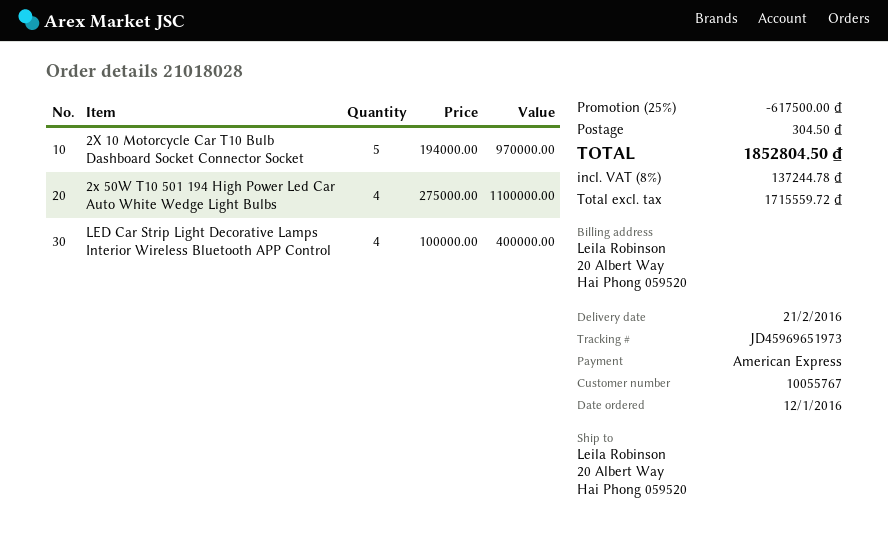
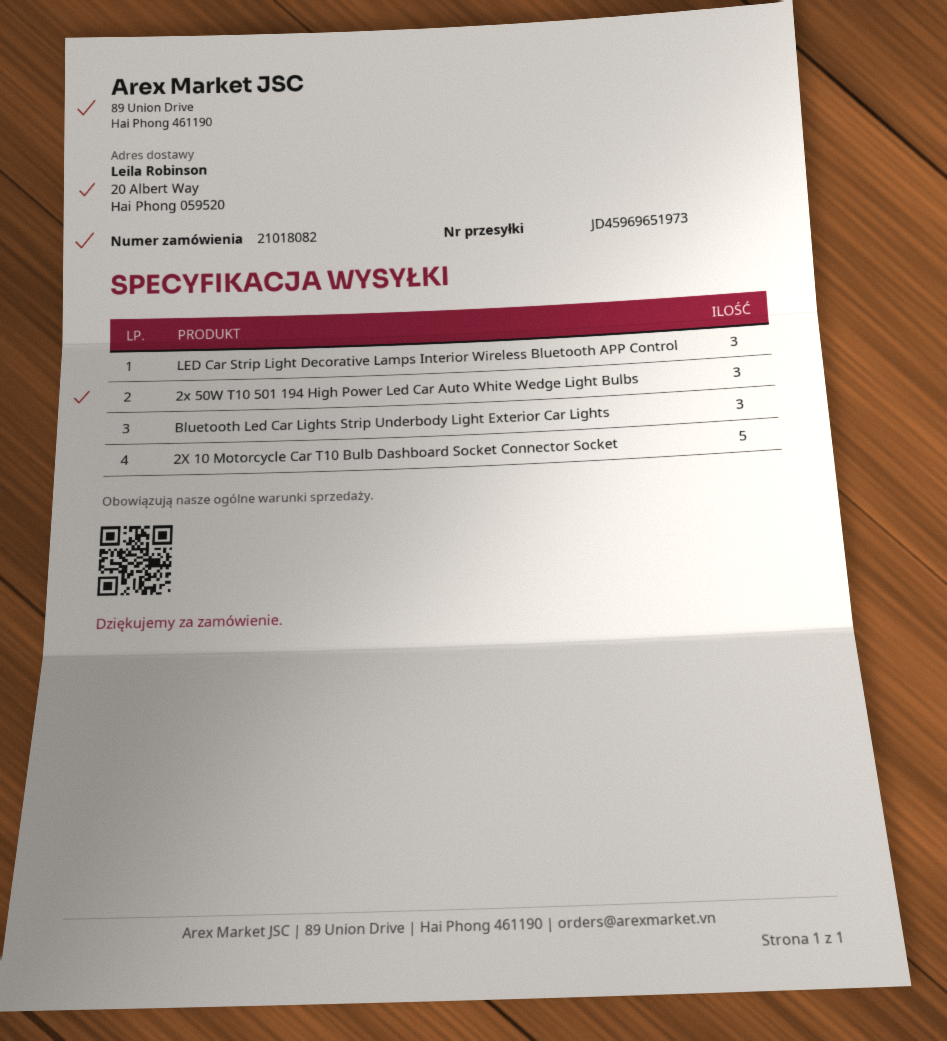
order number: 21018028 -> 21018082
2x 50W T10 501 194 High Power Led Car Auto White Wedge Light Bulbs: 4 -> 3
LED Car Strip Light Decorative Lamps Interior Wireless Bluetooth APP Control: 4 -> 3
Bluetooth Led Car Lights Strip Underbody Light Exterior Car Lights: none -> 3

